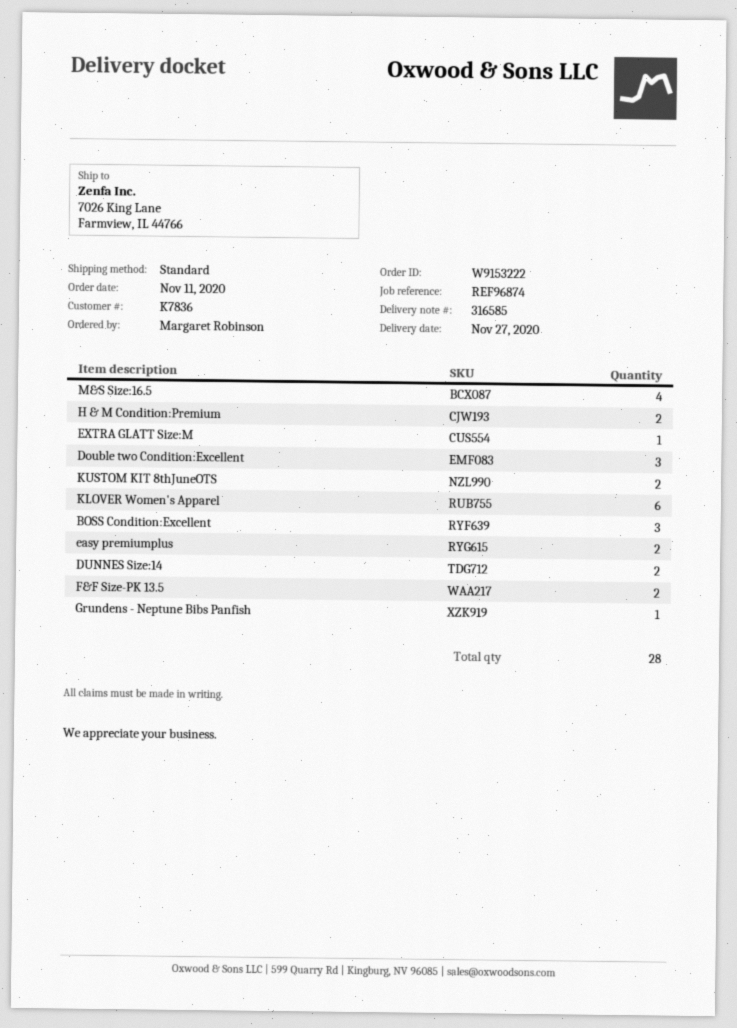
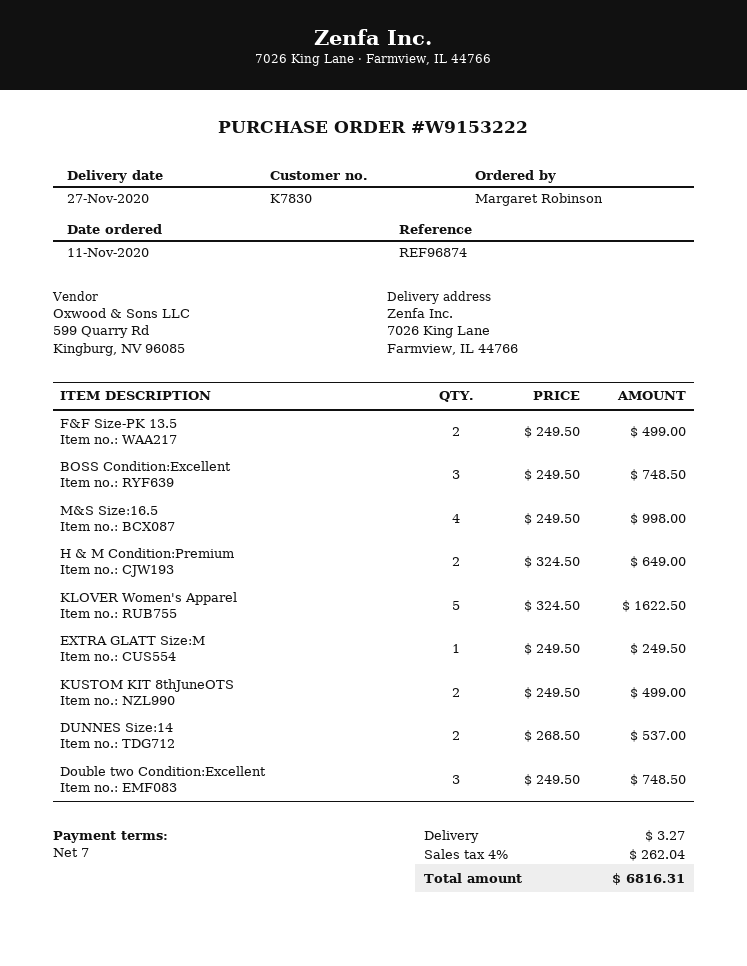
customer number: K7836 -> K7830
KLOVER Women's Apparel: 6 -> 5
easy premiumplus: 2 -> none
Grundens - Neptune Bibs Panfish: 1 -> none

